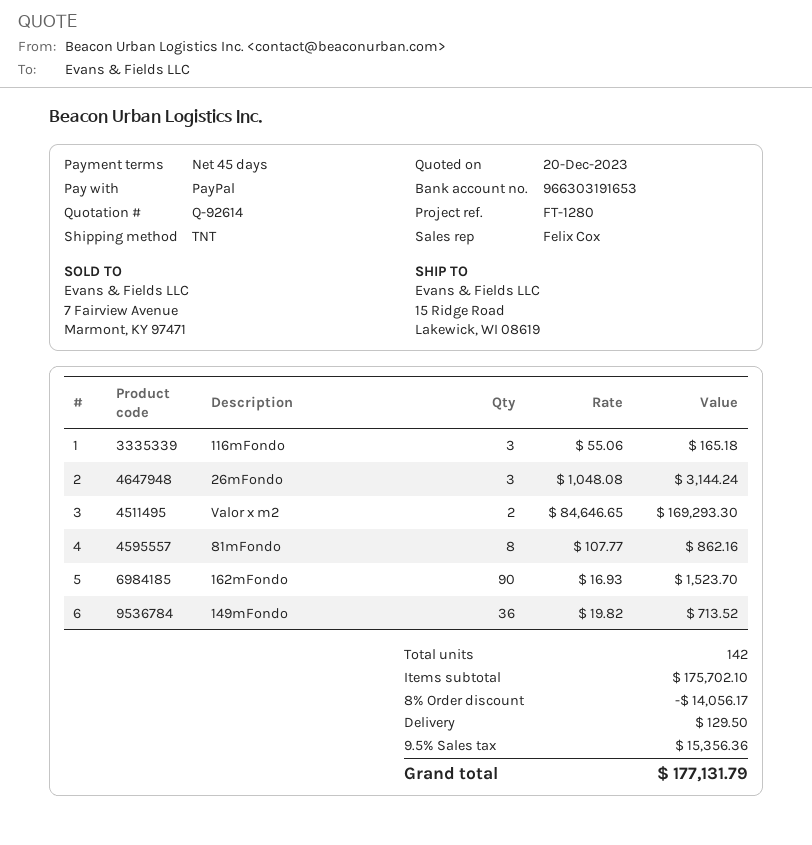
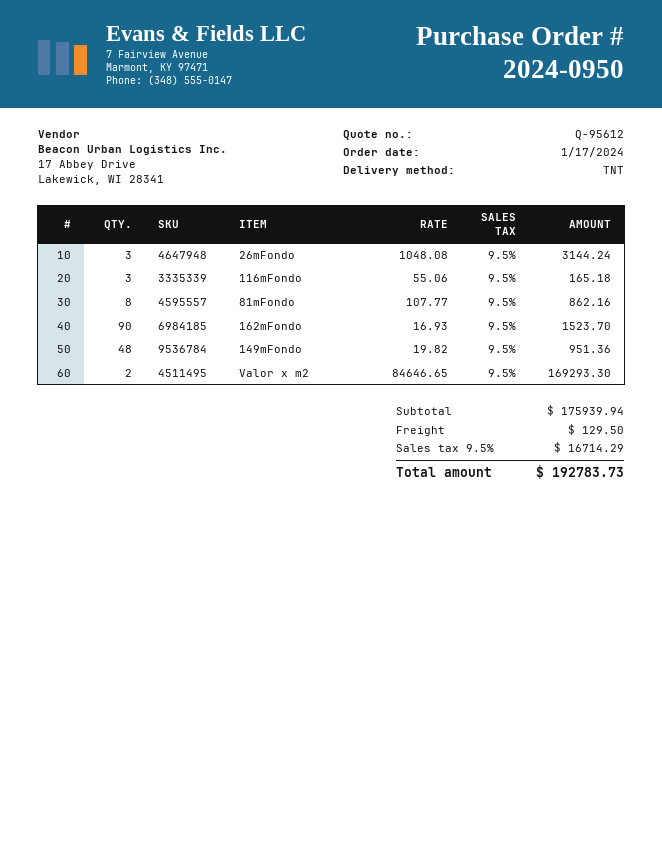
quote number: Q-92614 -> Q-95612
149mFondo: 36 x 19.82 = 713.52 -> 48 x 19.82 = 951.36
subtotal: 175702.10 -> 175939.94
discount: 8% = 14056.17 -> none
tax: 9.5% = 15356.36 -> 9.5% = 16714.29
total: 177131.79 -> 192783.73

